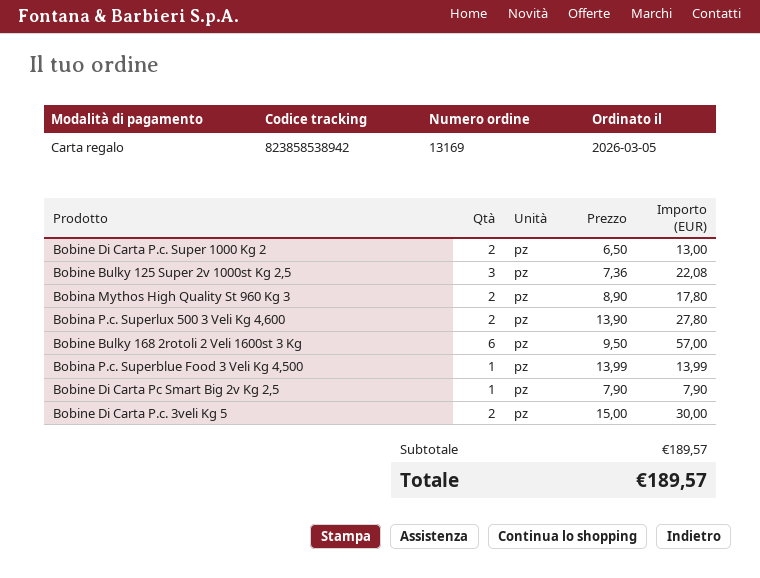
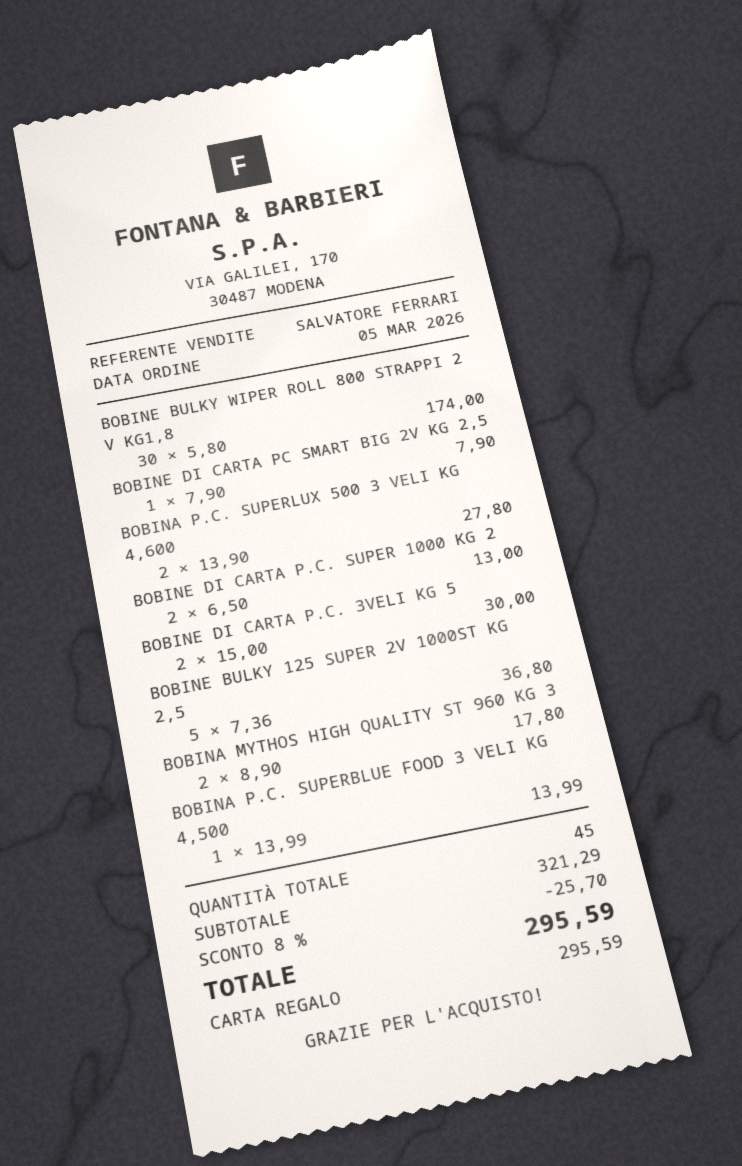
Bobine Bulky 125 Super 2v 1000st Kg 2,5: 3 x 7.36 = 22.08 -> 5 x 7.36 = 36.80
Bobine Bulky 168 2rotoli 2 Veli 1600st 3 Kg: 6 x 9.50 = 57.00 -> none
BOBINE BULKY WIPER ROLL 800 STRAPPI 2 V KG1,8: none -> 30 x 5.80 = 174.00
subtotal: 189.57 -> 321.29
discount: none -> 8% = 25.70
total: 189.57 -> 295.59

